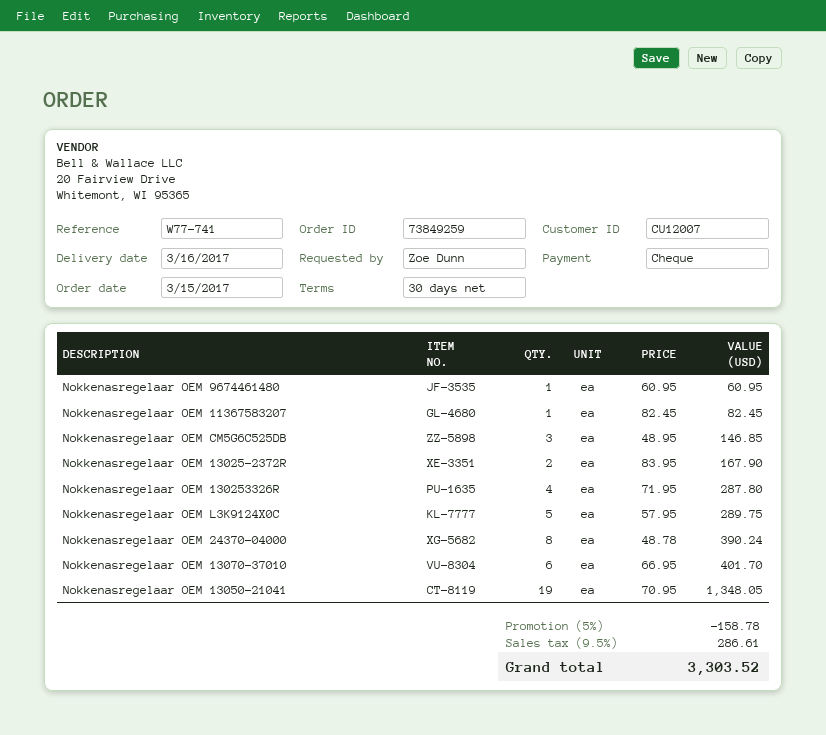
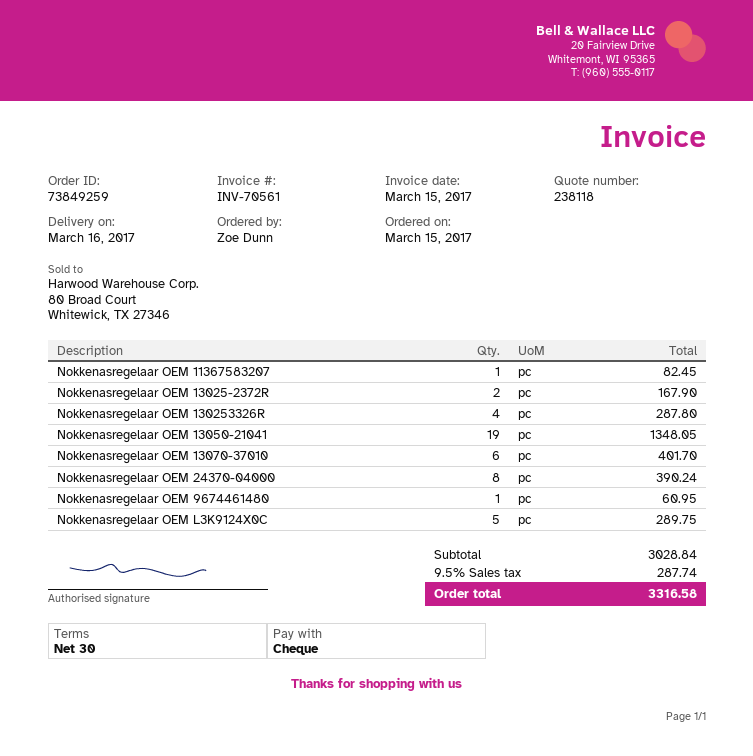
Nokkenasregelaar OEM CM5G6C525DB: 3 for 146.85 -> none
discount: 5% = 158.78 -> none
tax: 9.5% = 286.61 -> 9.5% = 287.74
total: 3303.52 -> 3316.58

